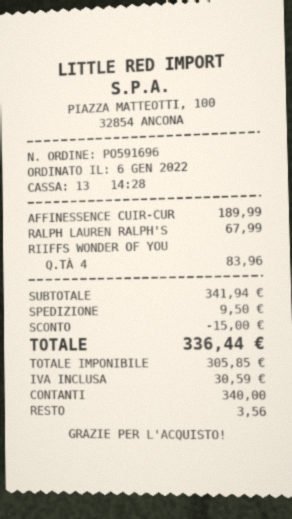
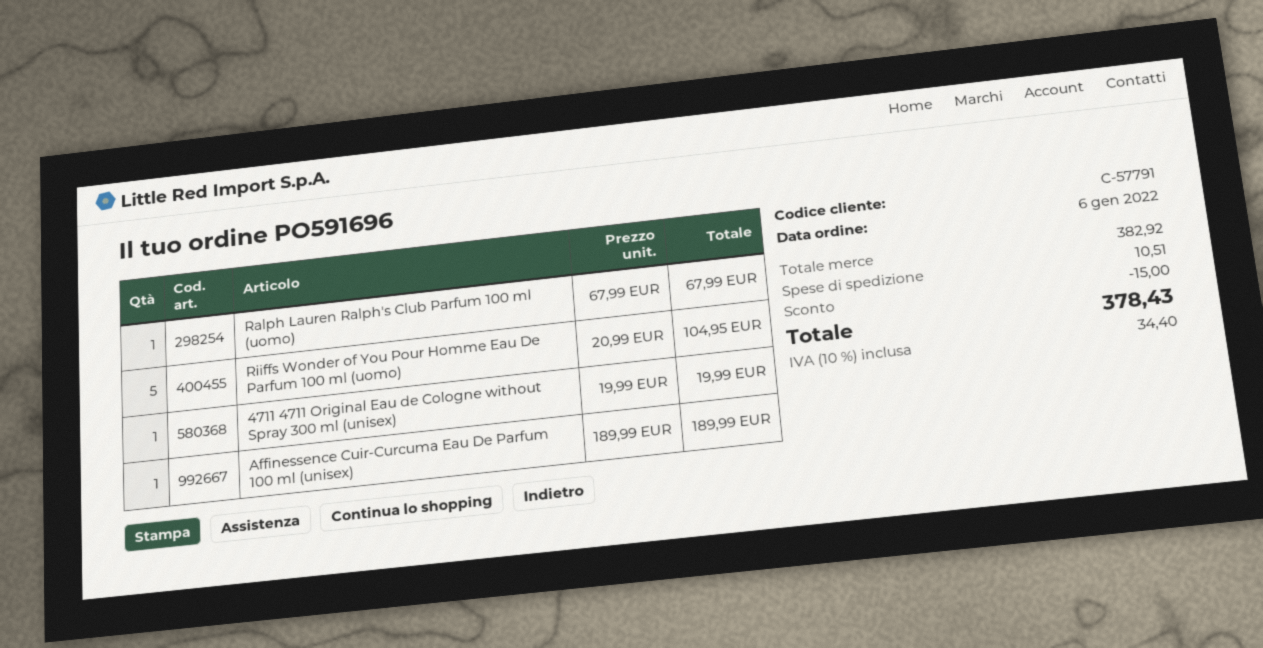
RIIFFS WONDER OF YOU: 4 for 83.96 -> 5 for 104.95
4711 4711 Original Eau de Cologne without Spray 300 ml (unisex): none -> 1 for 19.99
subtotal: 341.94 -> 382.92
shipping: 9.50 -> 10.51
tax: 30.59 -> 34.40
total: 336.44 -> 378.43

